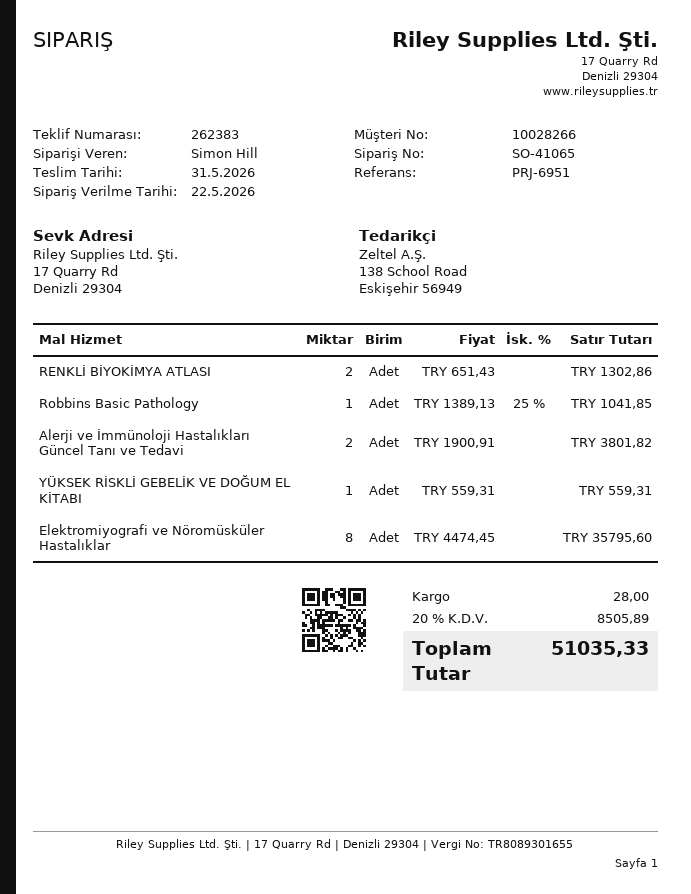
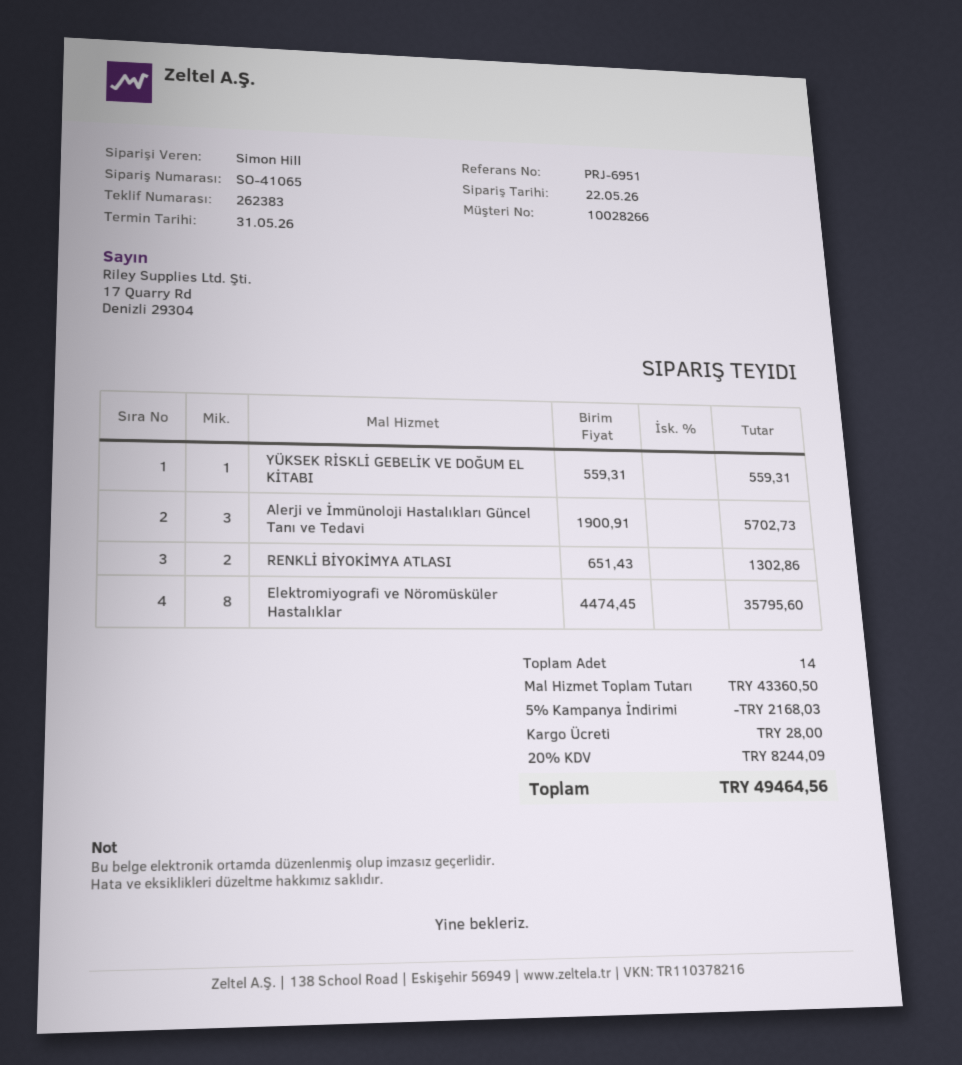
Robbins Basic Pathology: 1 x 1389.13 - 25% = 1041.85 -> none
Alerji ve İmmünoloji Hastalıkları Güncel Tanı ve Tedavi: 2 x 1900.91 = 3801.82 -> 3 x 1900.91 = 5702.73
discount: none -> 5% = 2168.03
tax: 20% = 8505.89 -> 20% = 8244.09
total: 51035.33 -> 49464.56

